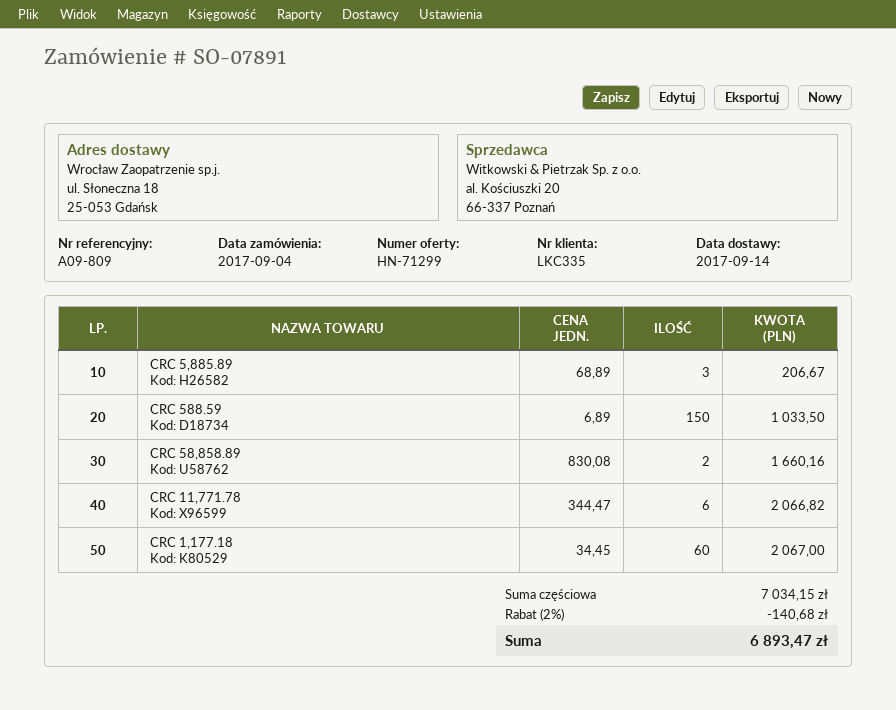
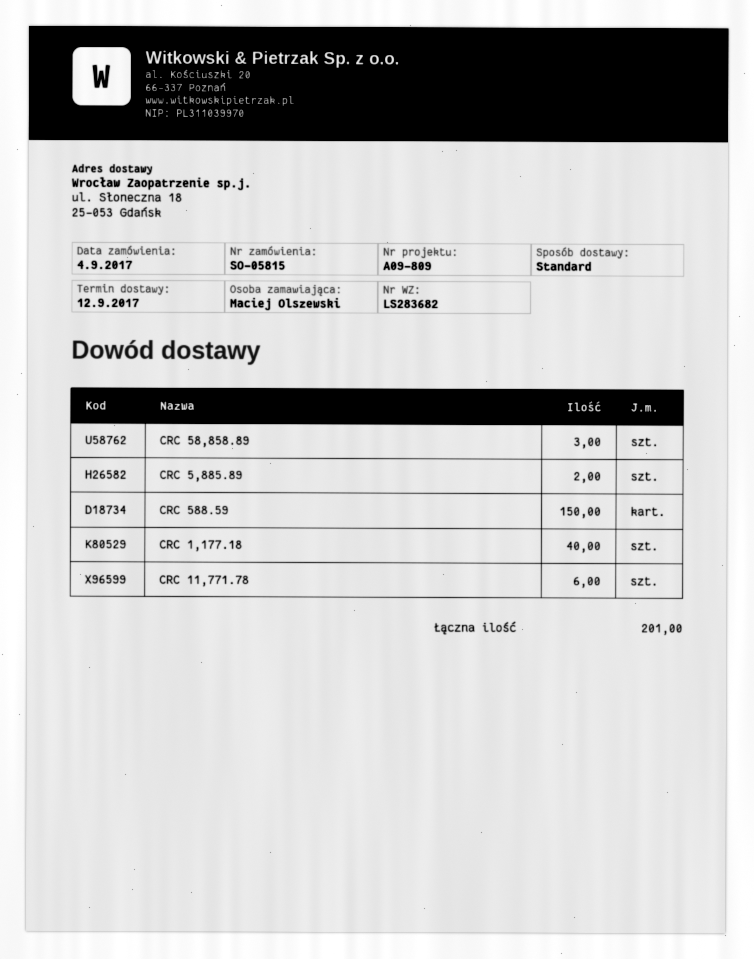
order number: SO-07891 -> SO-05815
delivery date: 2017-09-14 -> 2017-09-12
CRC 5,885.89: 3 -> 2
CRC 58,858.89: 2 -> 3
CRC 1,177.18: 60 -> 40

